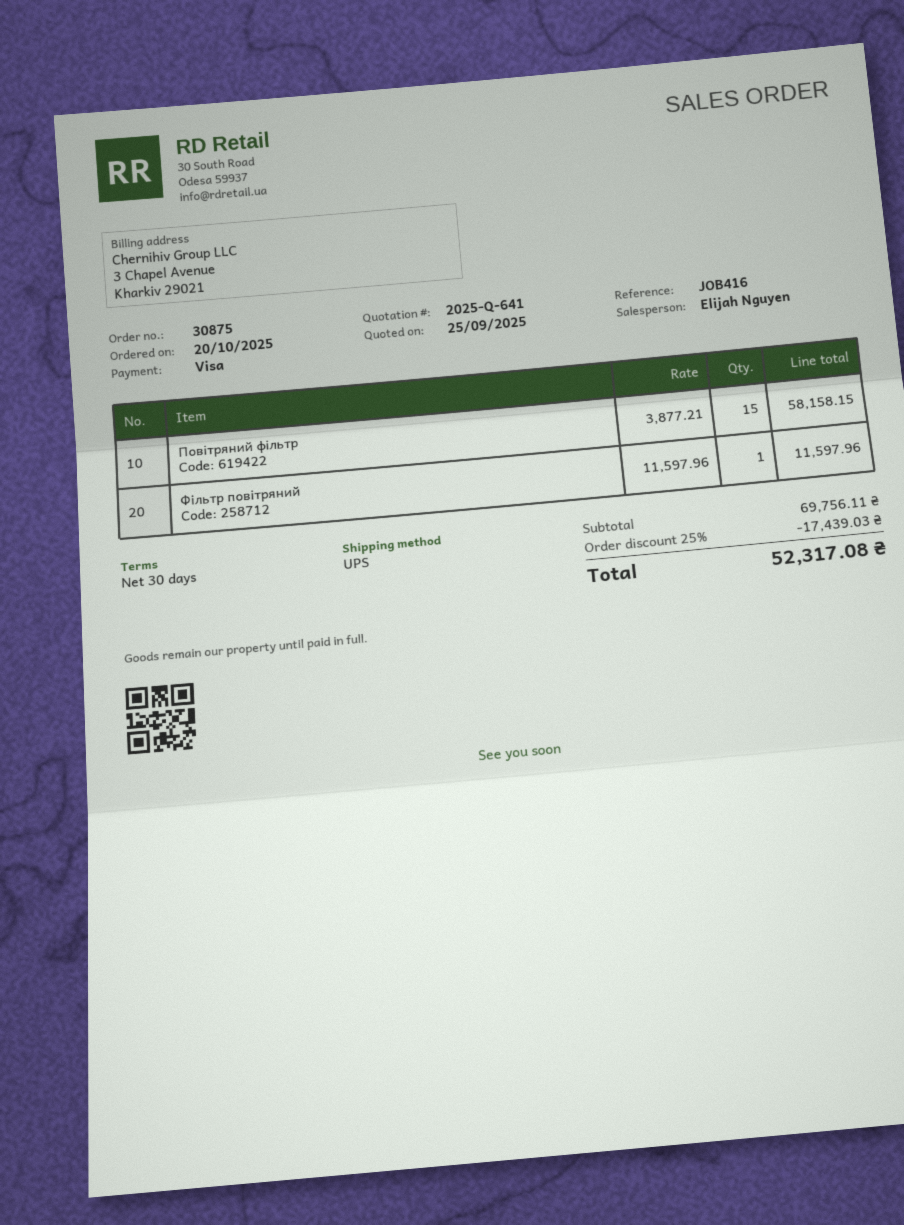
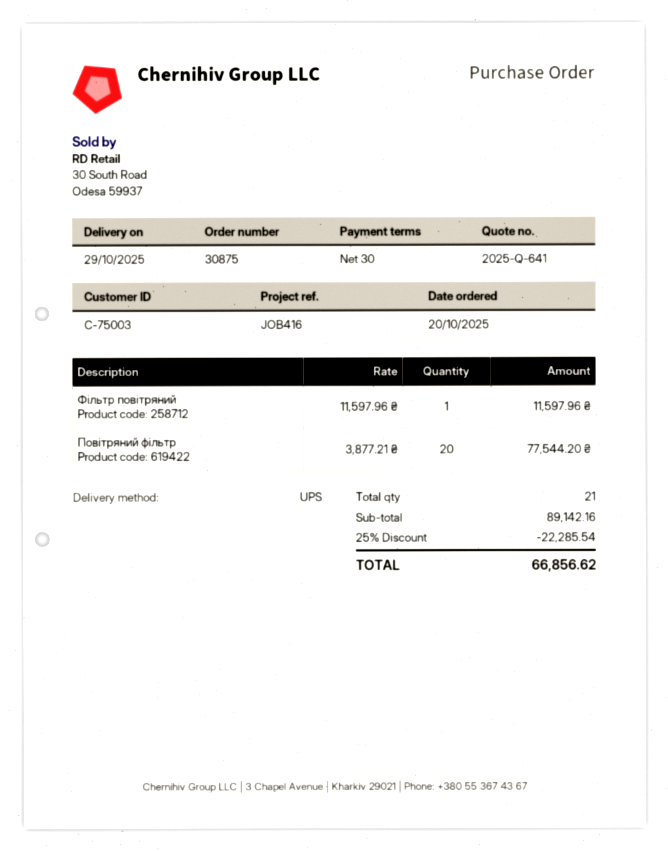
Повітряний фільтр: 15 x 3877.21 = 58158.15 -> 20 x 3877.21 = 77544.20
subtotal: 69756.11 -> 89142.16
discount: 25% = 17439.03 -> 25% = 22285.54
total: 52317.08 -> 66856.62

